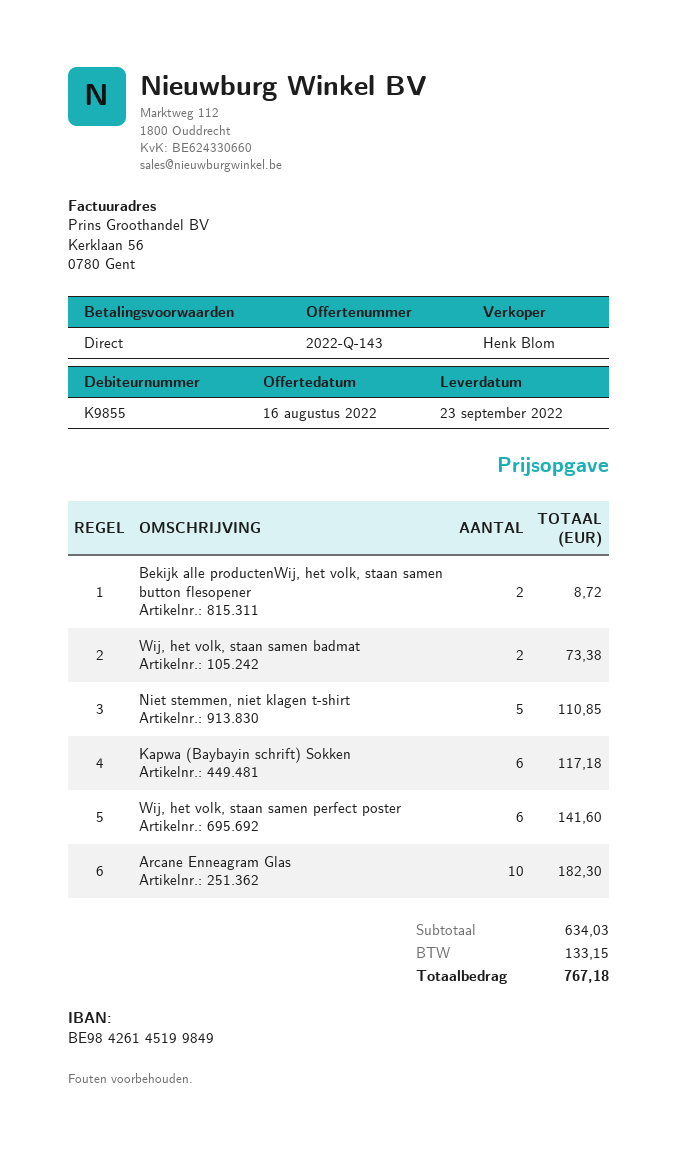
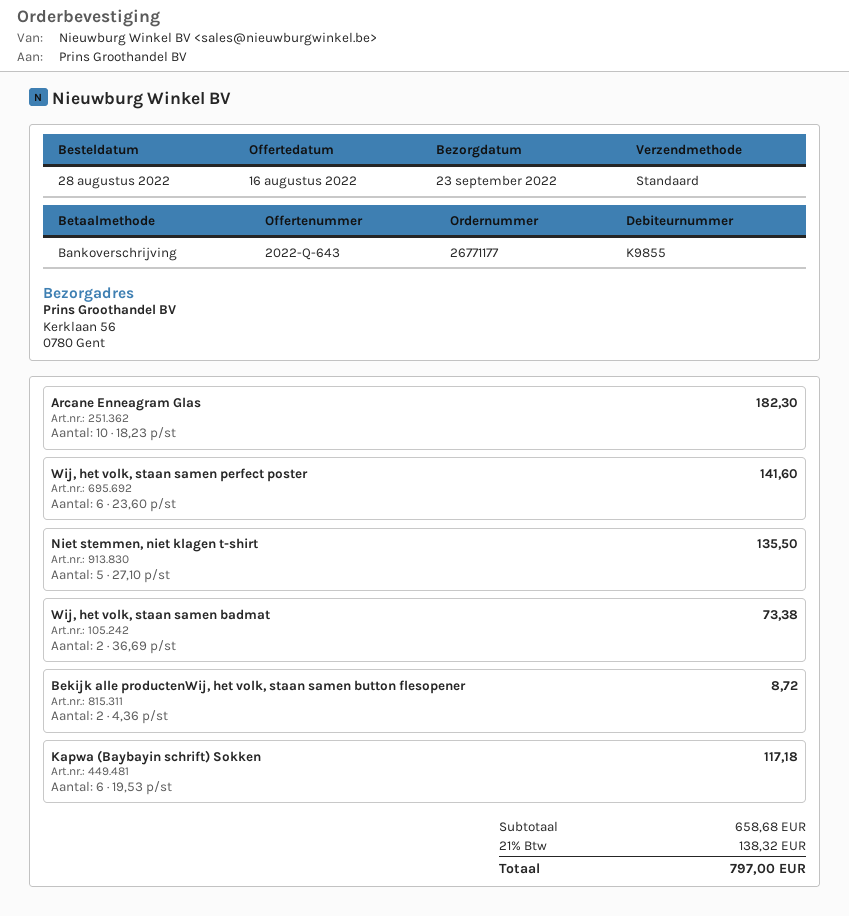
quote number: 2022-Q-143 -> 2022-Q-643
Niet stemmen, niet klagen t-shirt: 5 for 110.85 -> 5 for 135.50
subtotal: 634.03 -> 658.68
tax: 133.15 -> 138.32
total: 767.18 -> 797.00

